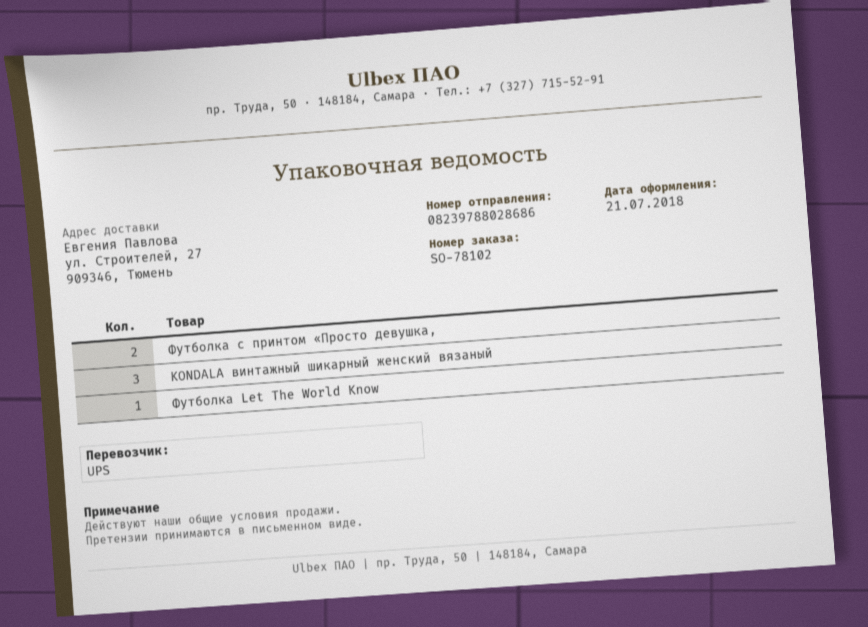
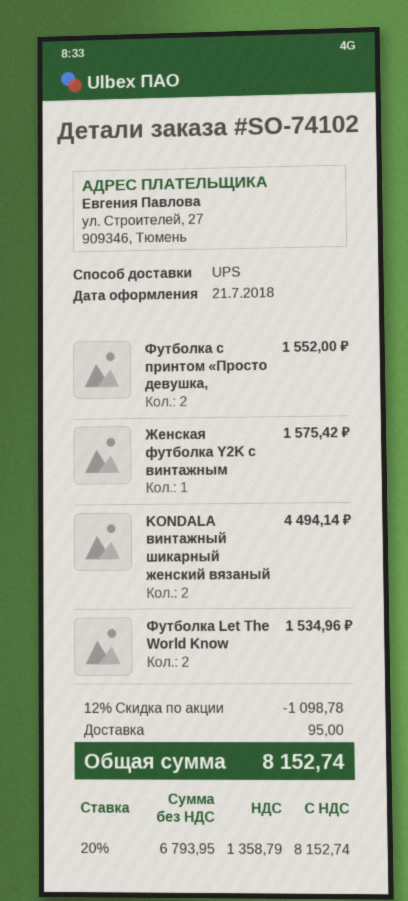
order number: SO-78102 -> SO-74102
KONDALA винтажный шикарный женский вязаный: 3 -> 2
Футболка Let The World Know: 1 -> 2
Женская футболка Y2K с винтажным: none -> 1

